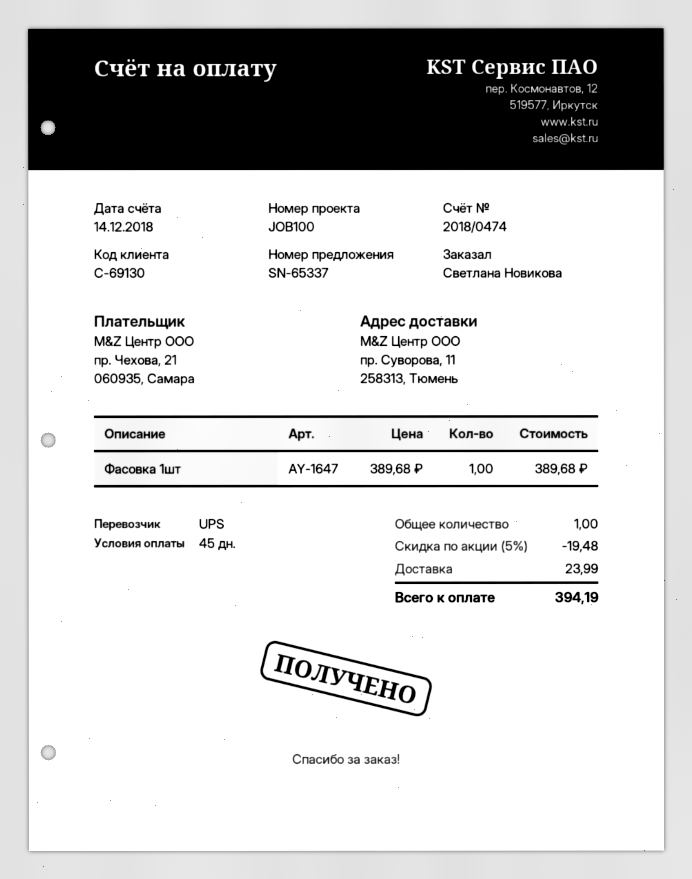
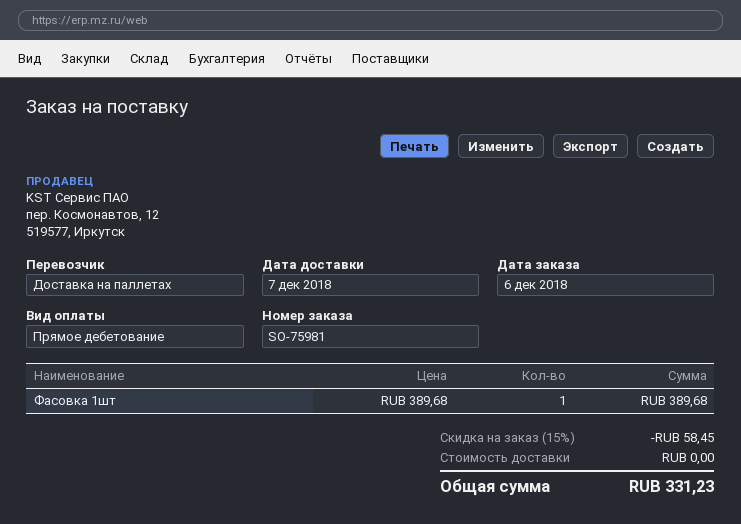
shipping method: UPS -> pallet freight
discount: 5% = 19.48 -> 15% = 58.45
shipping: 23.99 -> 0.00
total: 394.19 -> 331.23

